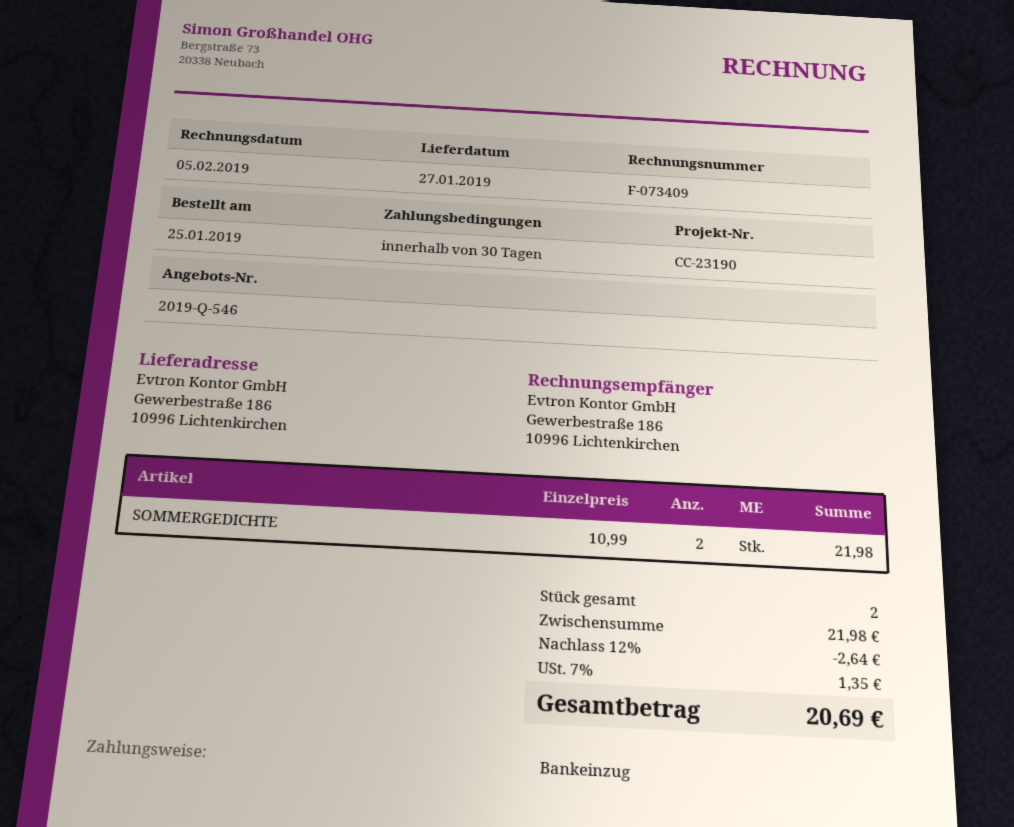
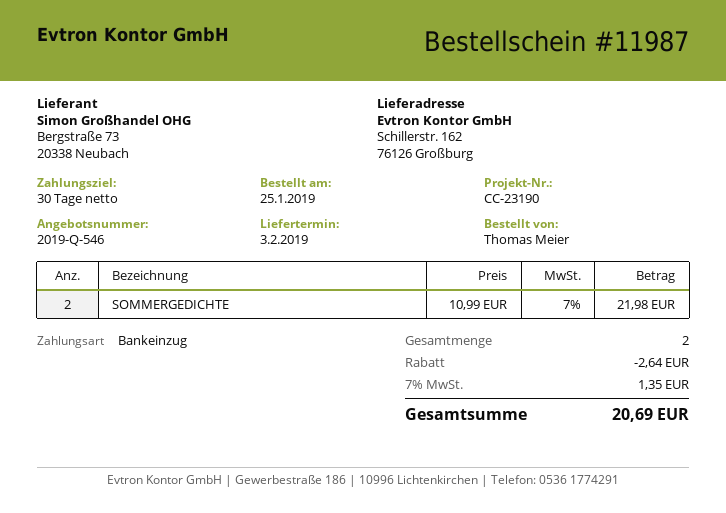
delivery date: 2019-01-27 -> 2019-02-03
ship to: Gewerbestraße 186, 10996 Lichtenkirchen -> Schillerstr. 162, 76126 Großburg

